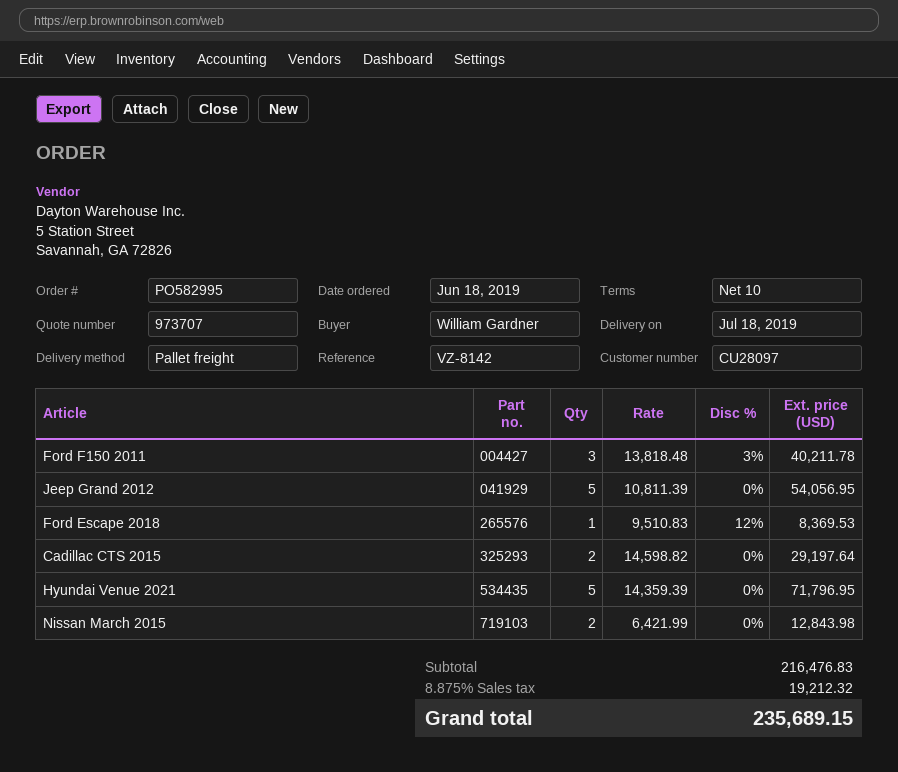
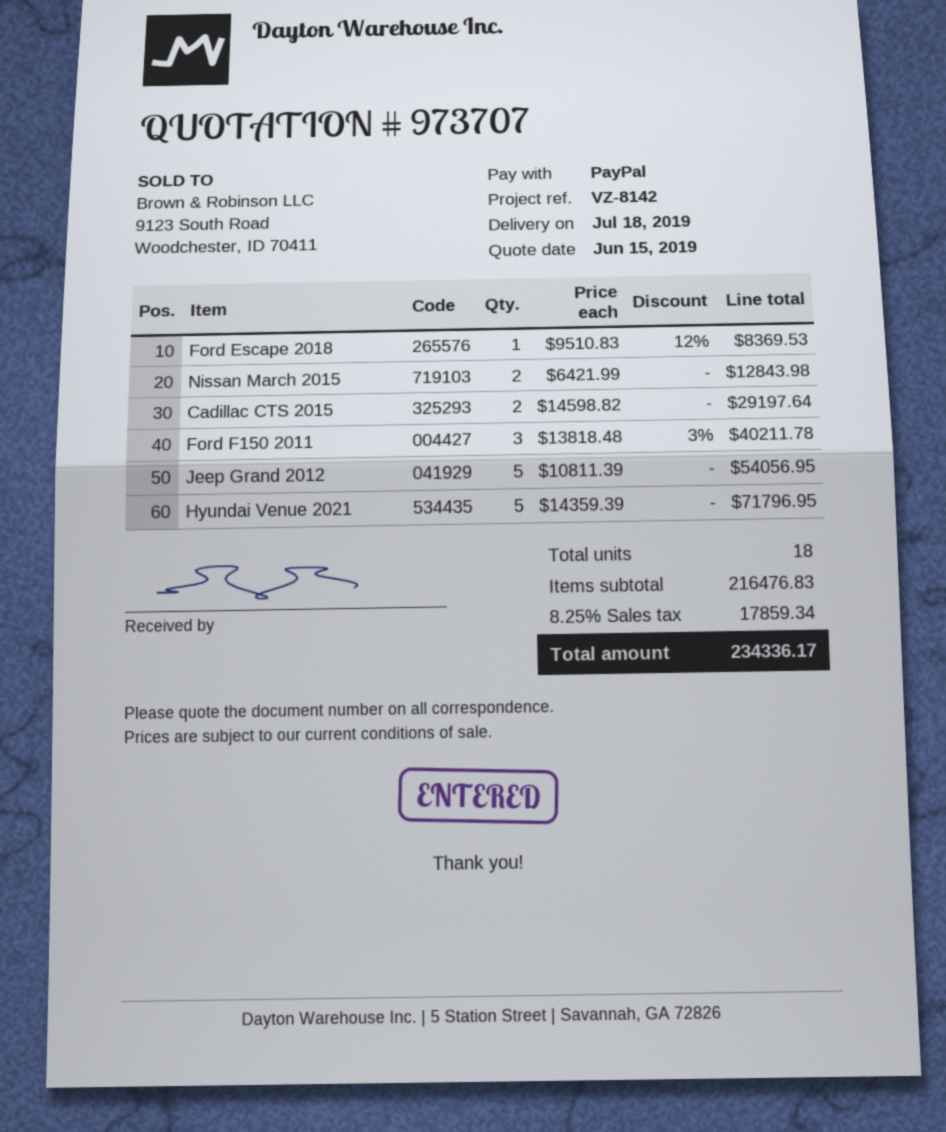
tax: 8.875% = 19212.32 -> 8.25% = 17859.34
total: 235689.15 -> 234336.17

